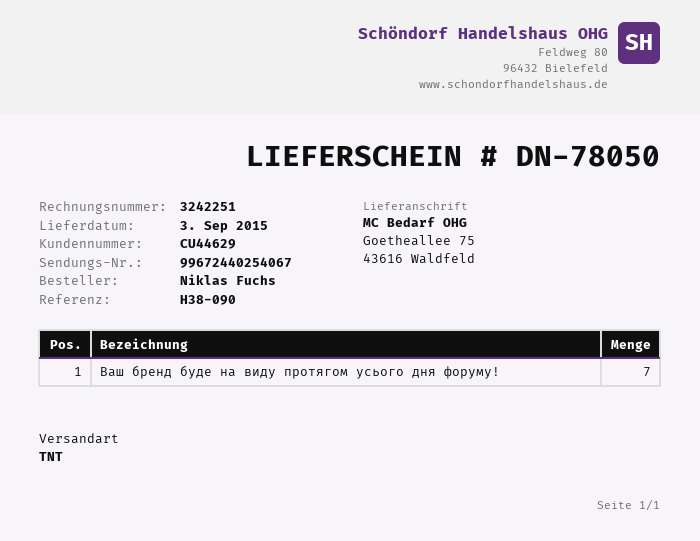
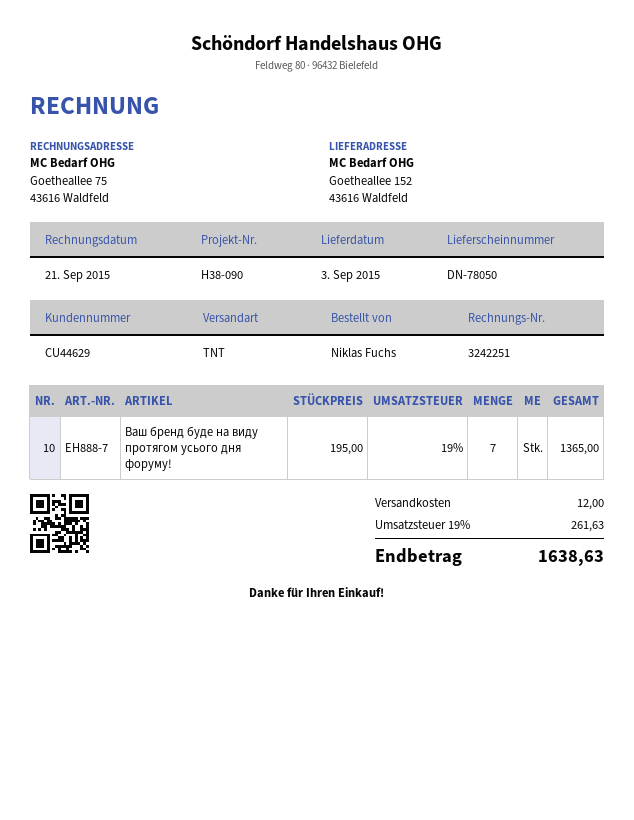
ship to: Goetheallee 75, 43616 Waldfeld -> Goetheallee 152, 43616 Waldfeld

